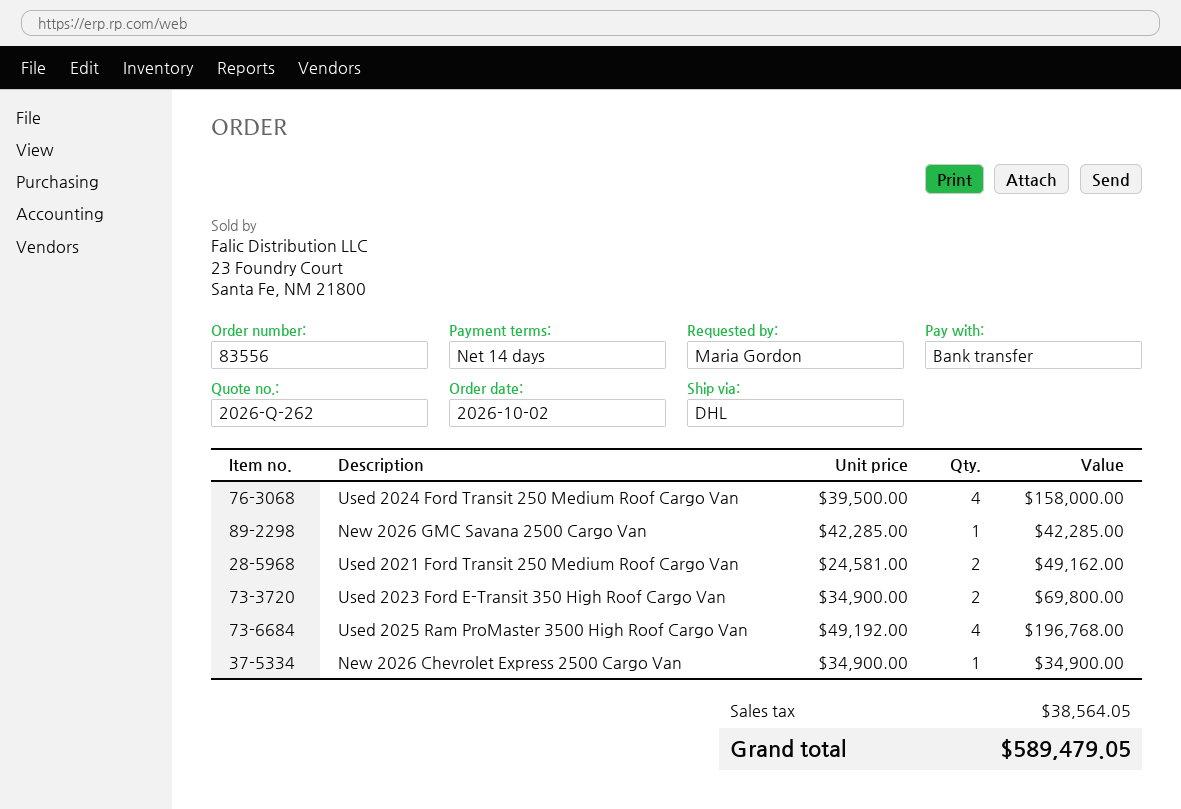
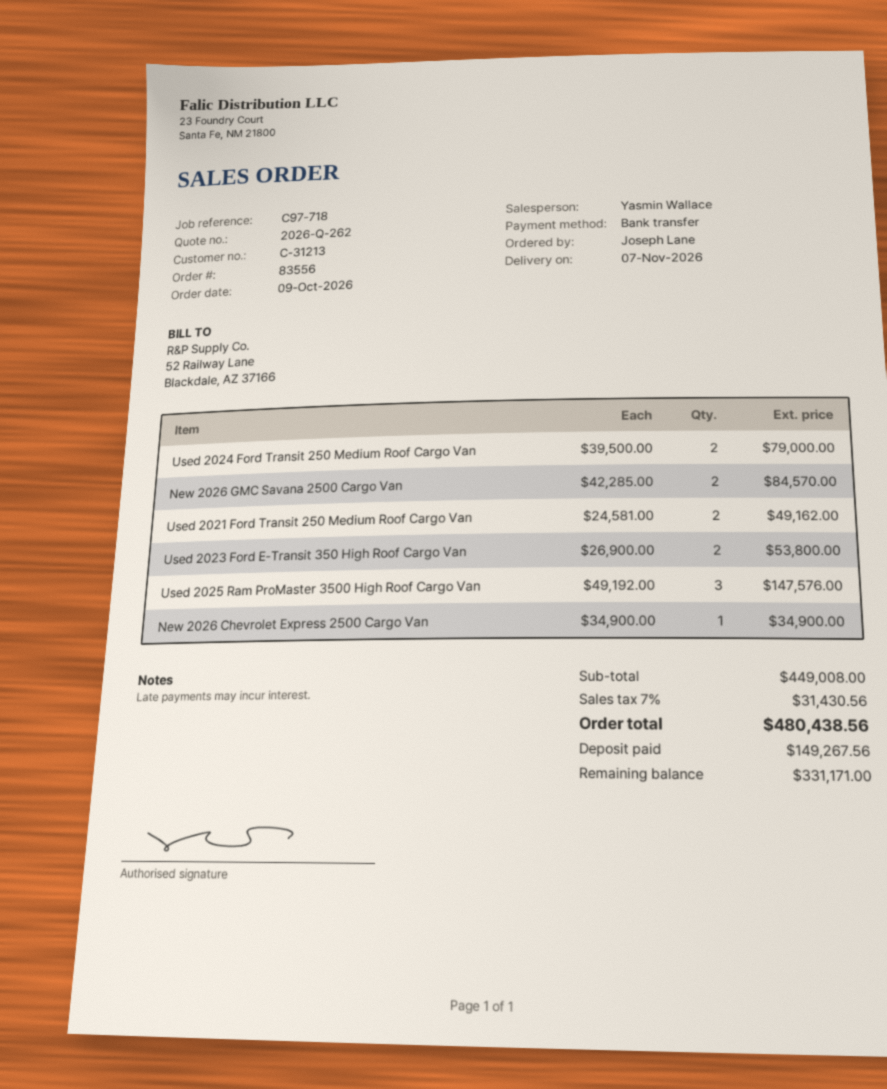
order date: 2026-10-02 -> 2026-10-09
ordered by: Maria Gordon -> Joseph Lane
Used 2024 Ford Transit 250 Medium Roof Cargo Van: 4 x 39500.00 = 158000.00 -> 2 x 39500.00 = 79000.00
New 2026 GMC Savana 2500 Cargo Van: 1 x 42285.00 = 42285.00 -> 2 x 42285.00 = 84570.00
Used 2023 Ford E-Transit 350 High Roof Cargo Van: 2 x 34900.00 = 69800.00 -> 2 x 26900.00 = 53800.00
Used 2025 Ram ProMaster 3500 High Roof Cargo Van: 4 x 49192.00 = 196768.00 -> 3 x 49192.00 = 147576.00
tax: 38564.05 -> 31430.56
total: 589479.05 -> 480438.56

